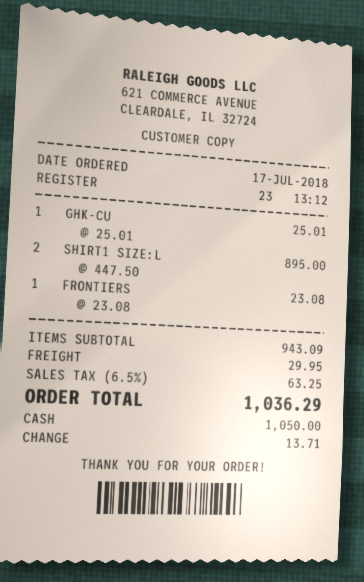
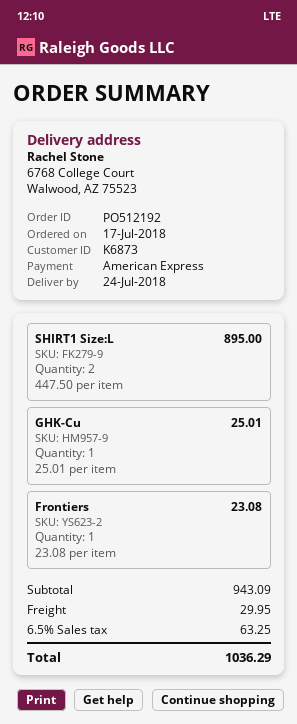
payment method: cash -> American Express

